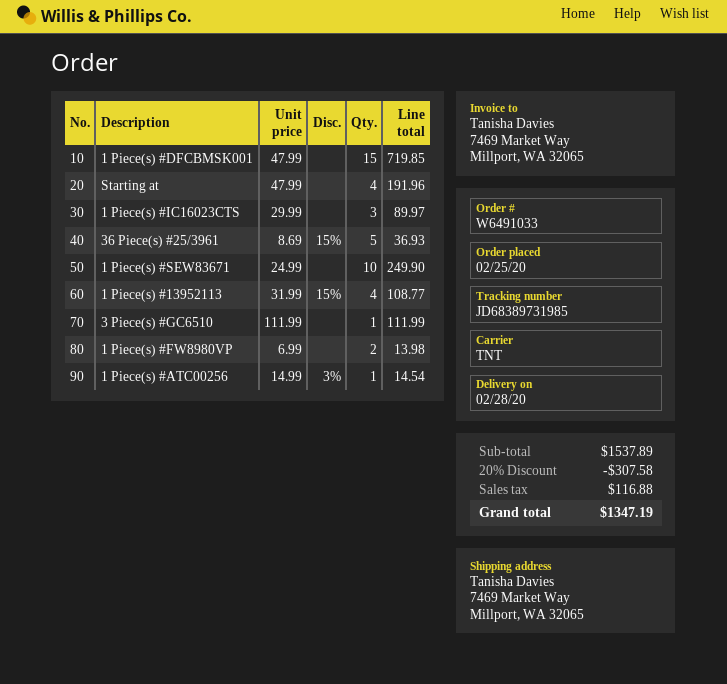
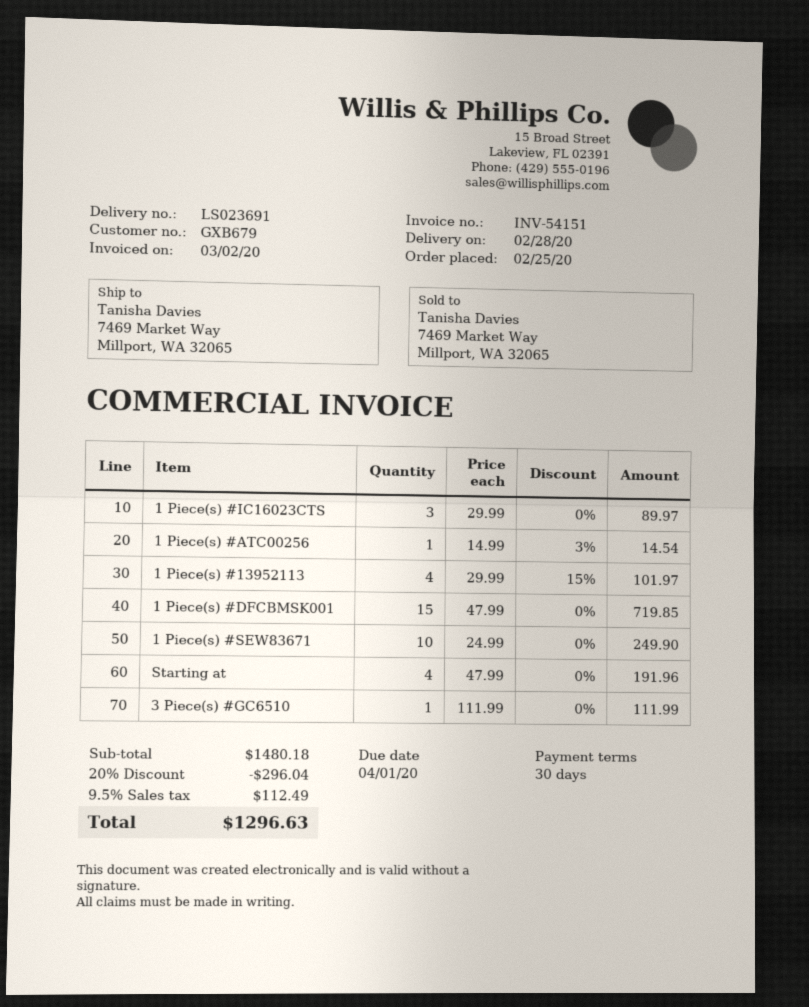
36 Piece(s) #25/3961: 5 x 8.69 - 15% = 36.93 -> none
1 Piece(s) #13952113: 4 x 31.99 - 15% = 108.77 -> 4 x 29.99 - 15% = 101.97
1 Piece(s) #FW8980VP: 2 x 6.99 = 13.98 -> none
subtotal: 1537.89 -> 1480.18
discount: 20% = 307.58 -> 20% = 296.04
tax: 116.88 -> 112.49
total: 1347.19 -> 1296.63

